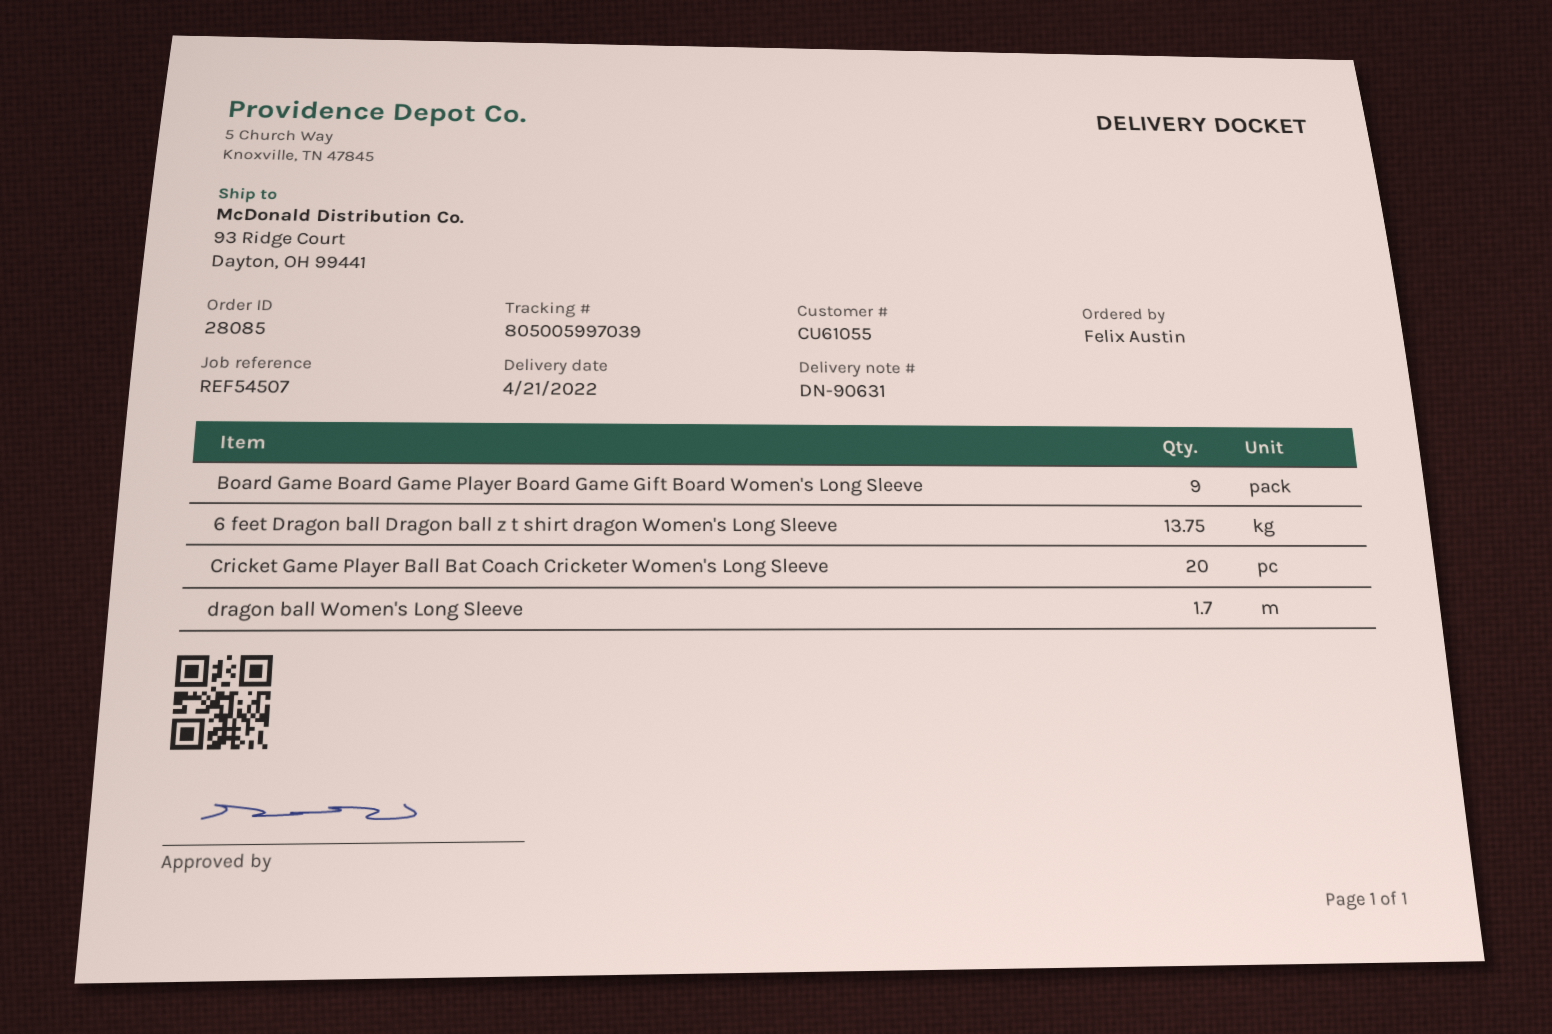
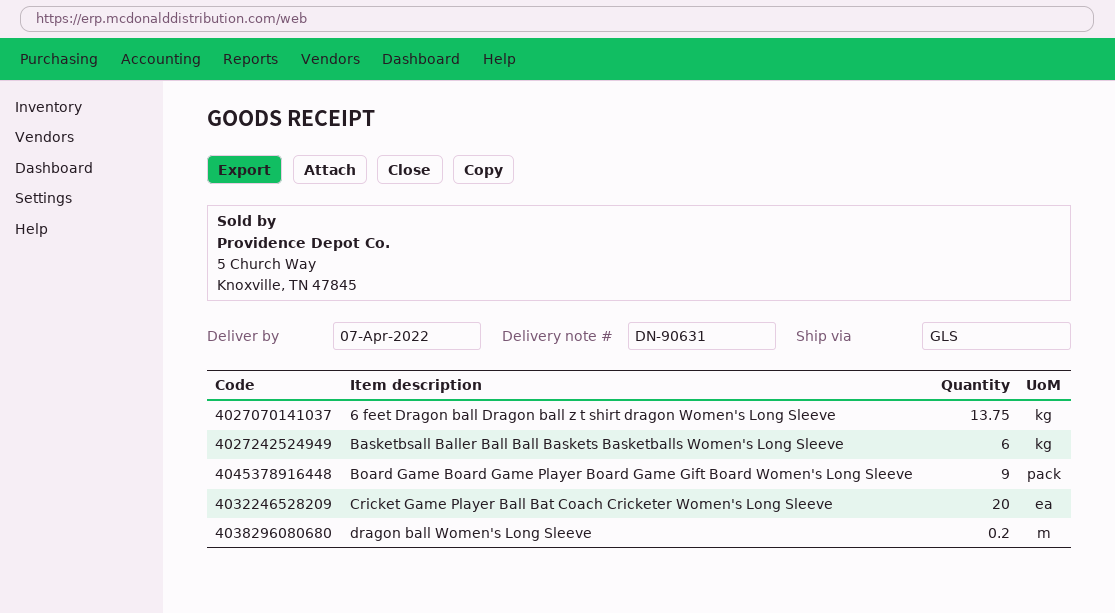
delivery date: 2022-04-21 -> 2022-04-07
dragon ball Women's Long Sleeve: 1.7 -> 0.2
Basketbsall Baller Ball Ball Baskets Basketballs Women's Long Sleeve: none -> 6

